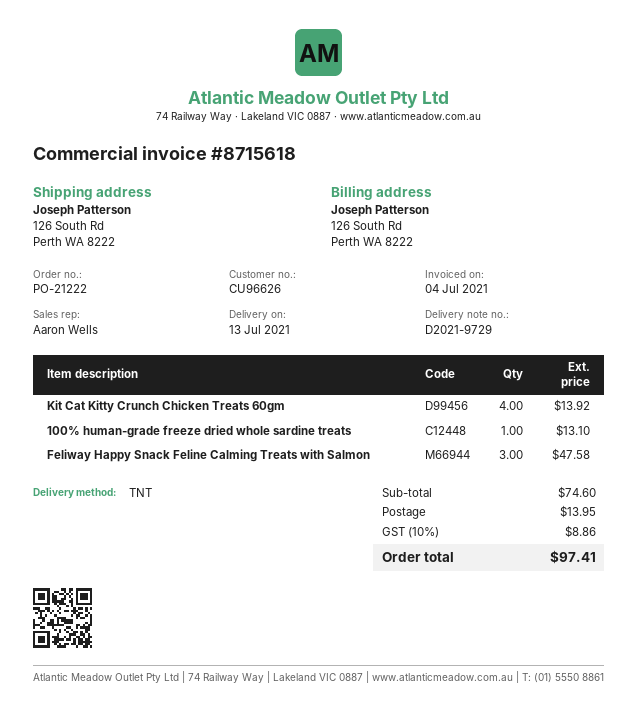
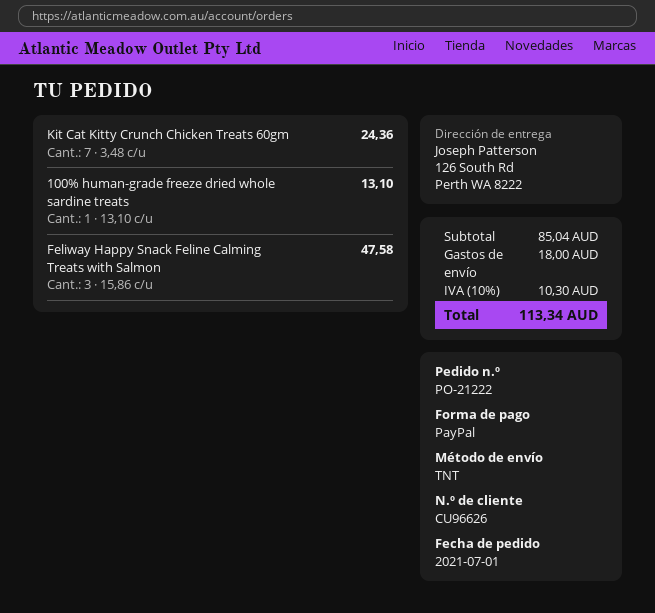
Kit Cat Kitty Crunch Chicken Treats 60gm: 4 for 13.92 -> 7 for 24.36
subtotal: 74.60 -> 85.04
shipping: 13.95 -> 18.00
tax: 10% = 8.86 -> 10% = 10.30
total: 97.41 -> 113.34

